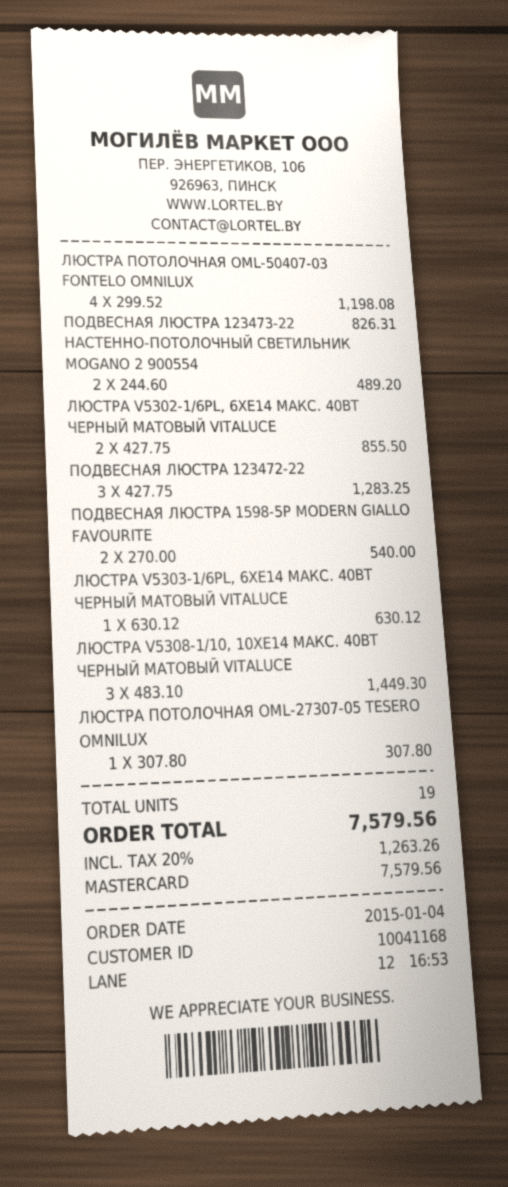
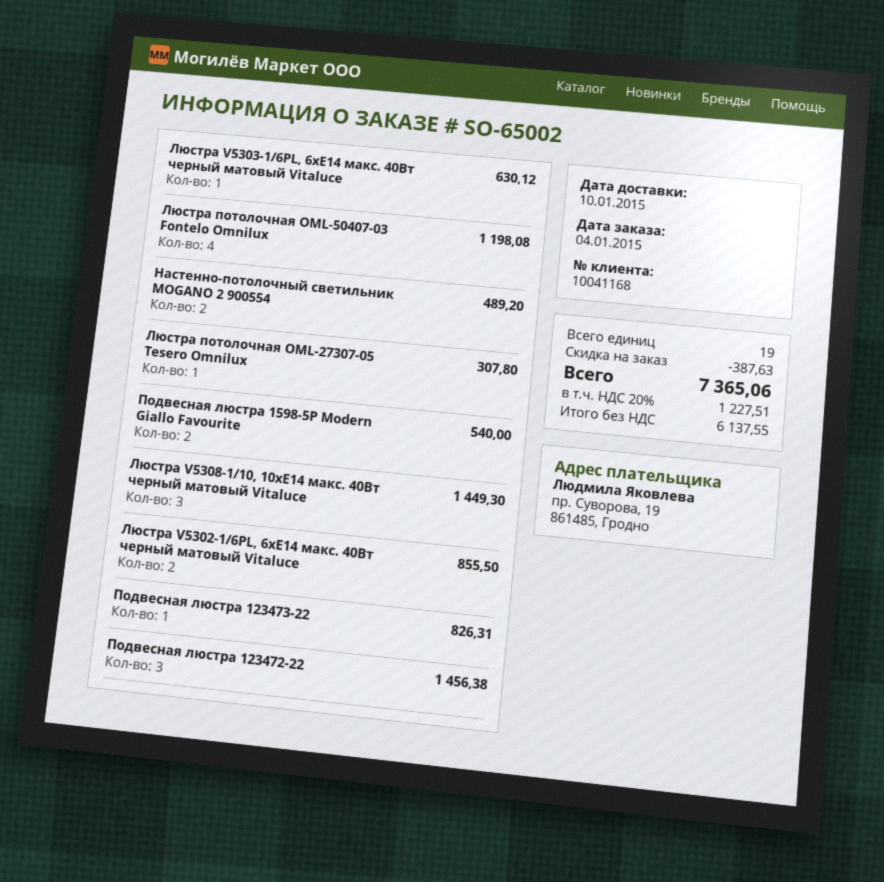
ПОДВЕСНАЯ ЛЮСТРА 123472-22: 3 for 1283.25 -> 3 for 1456.38
discount: none -> 387.63
tax: 20% = 1263.26 -> 20% = 1227.51
total: 7579.56 -> 7365.06

